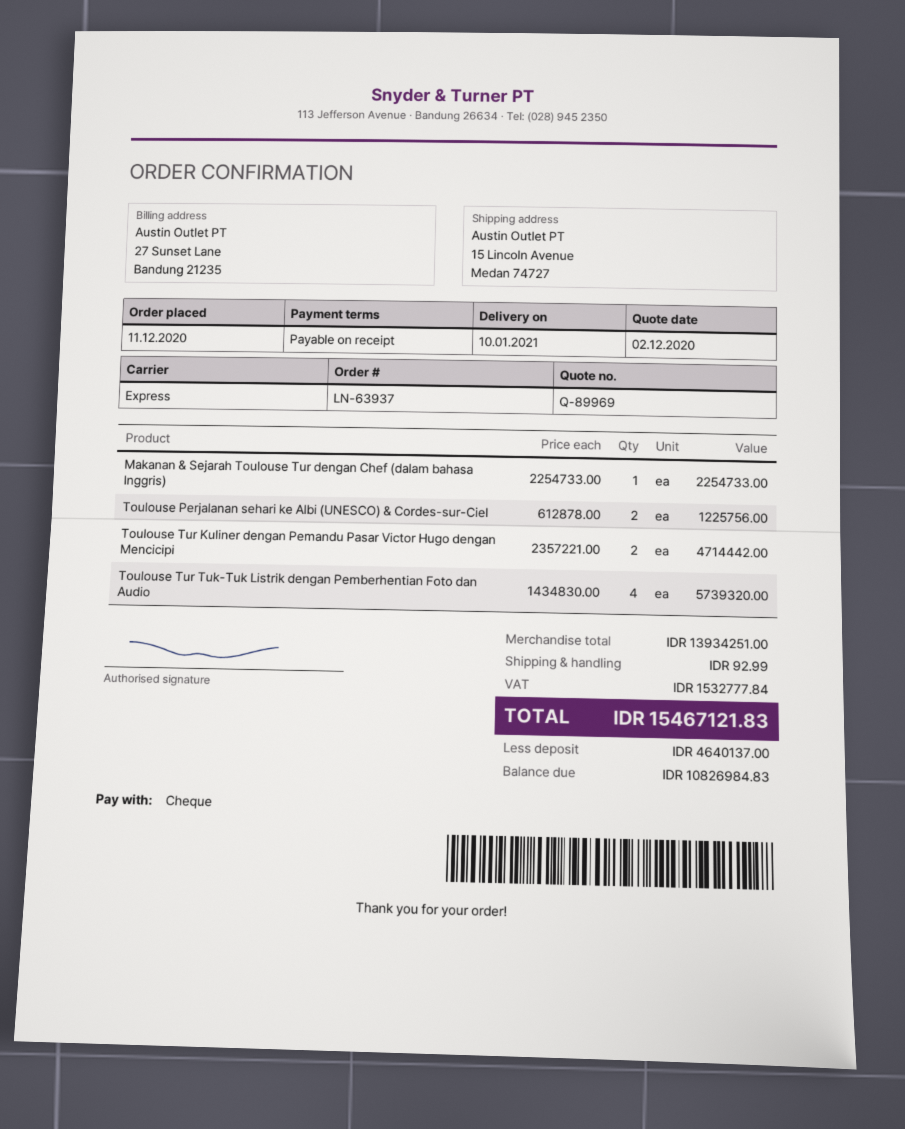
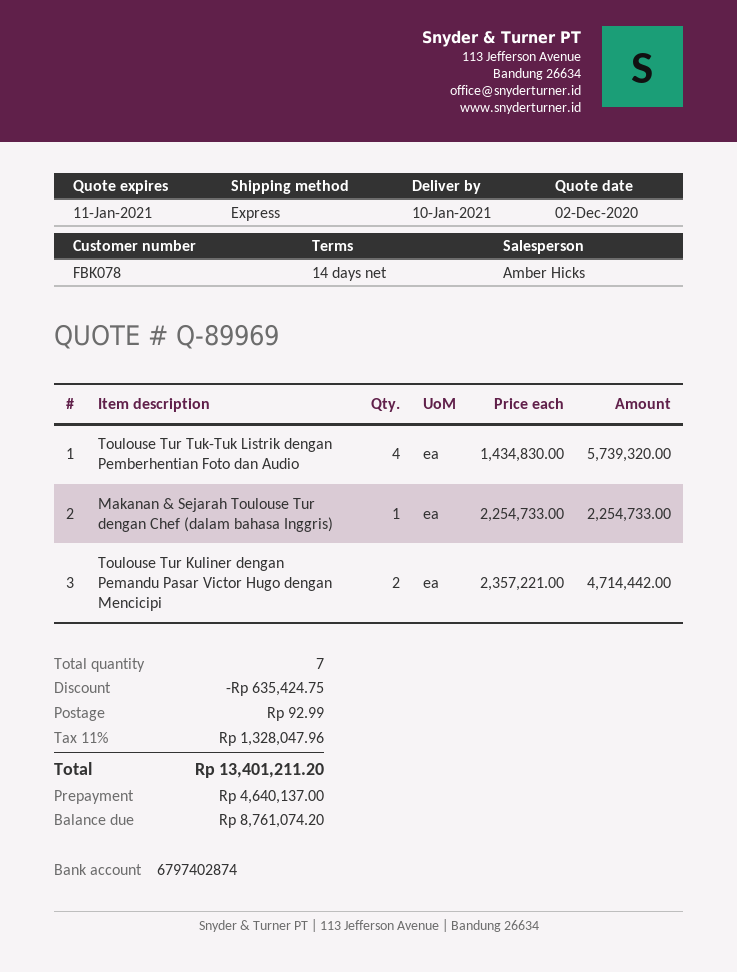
payment terms: on receipt -> 14 days
Toulouse Perjalanan sehari ke Albi (UNESCO) & Cordes-sur-Ciel: 2 x 612878.00 = 1225756.00 -> none
discount: none -> 635424.75
tax: 1532777.84 -> 1328047.96
total: 15467121.83 -> 13401211.20
balance: 10826984.83 -> 8761074.20

